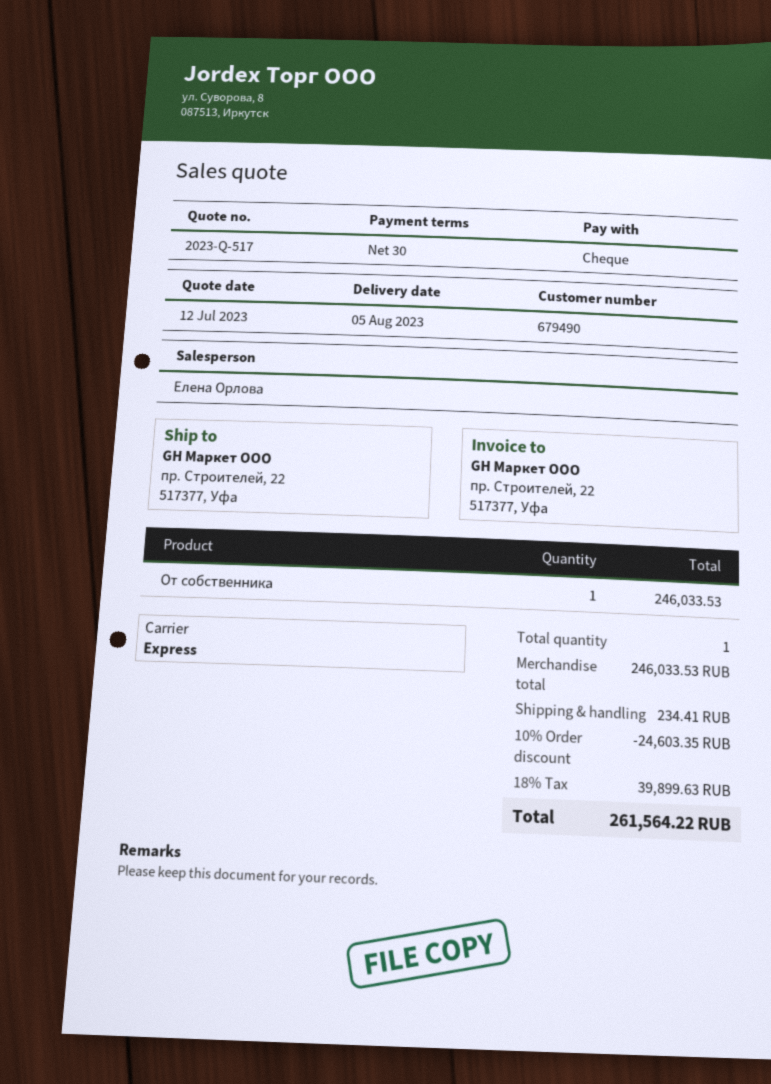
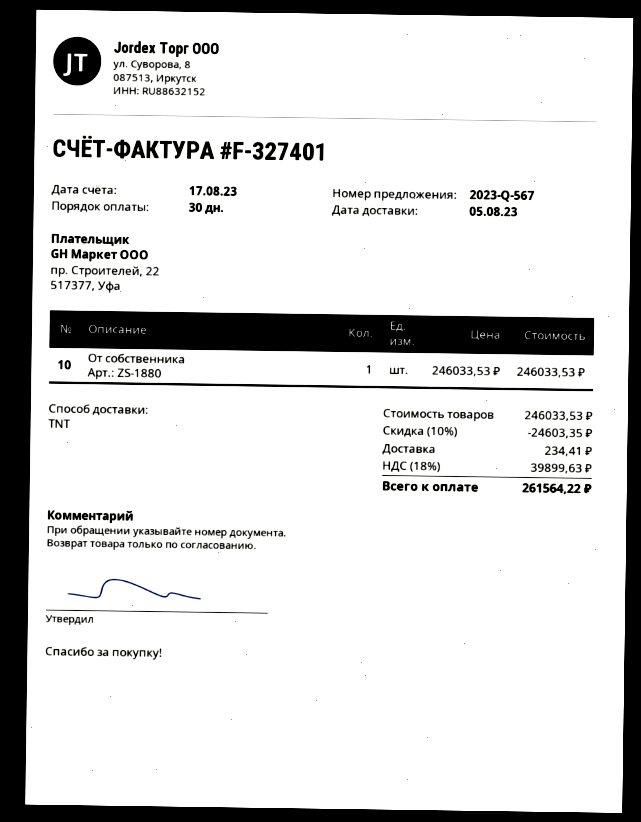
quote number: 2023-Q-517 -> 2023-Q-567
shipping method: express -> TNT

